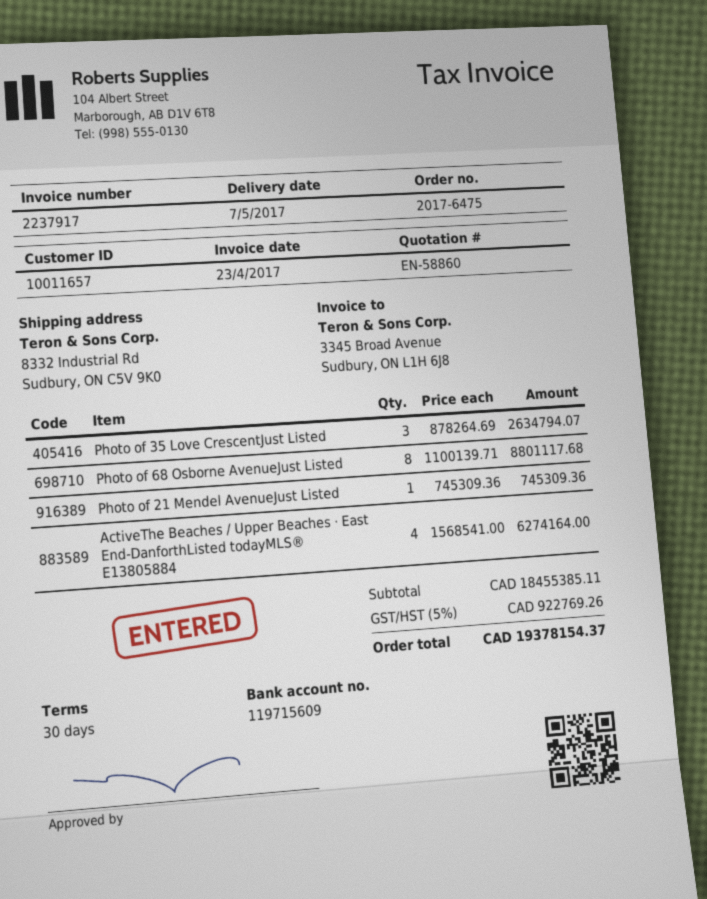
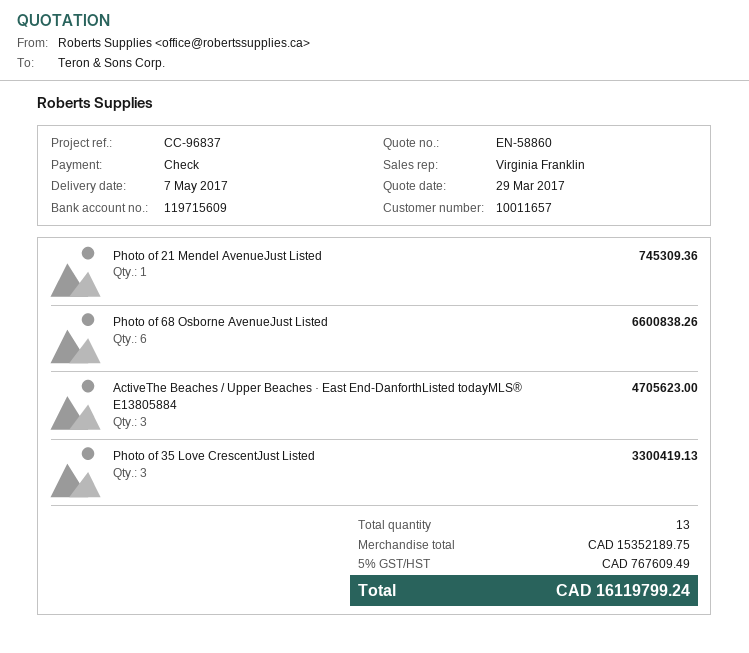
Photo of 35 Love CrescentJust Listed: 3 for 2634794.07 -> 3 for 3300419.13
Photo of 68 Osborne AvenueJust Listed: 8 for 8801117.68 -> 6 for 6600838.26
ActiveThe Beaches / Upper Beaches · East End-DanforthListed todayMLS® E13805884: 4 for 6274164.00 -> 3 for 4705623.00
subtotal: 18455385.11 -> 15352189.75
tax: 5% = 922769.26 -> 5% = 767609.49
total: 19378154.37 -> 16119799.24

